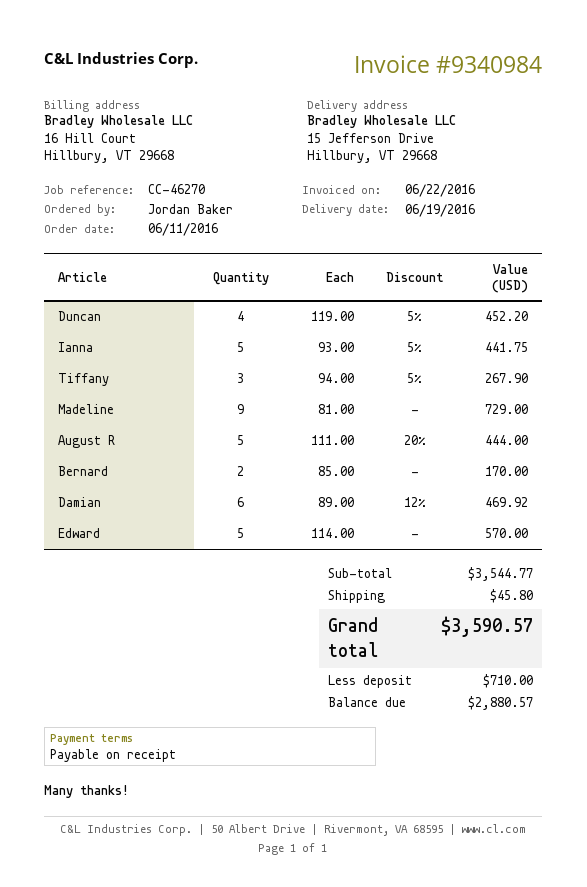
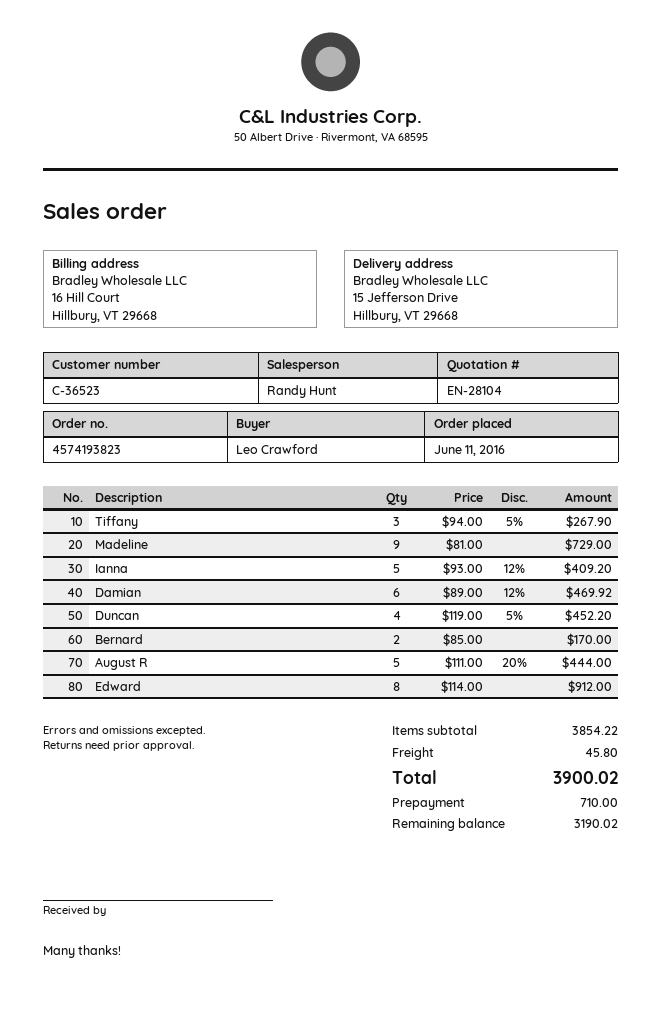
ordered by: Jordan Baker -> Leo Crawford
Ianna: 5 x 93.00 - 5% = 441.75 -> 5 x 93.00 - 12% = 409.20
Edward: 5 x 114.00 = 570.00 -> 8 x 114.00 = 912.00
subtotal: 3544.77 -> 3854.22
total: 3590.57 -> 3900.02
balance: 2880.57 -> 3190.02

